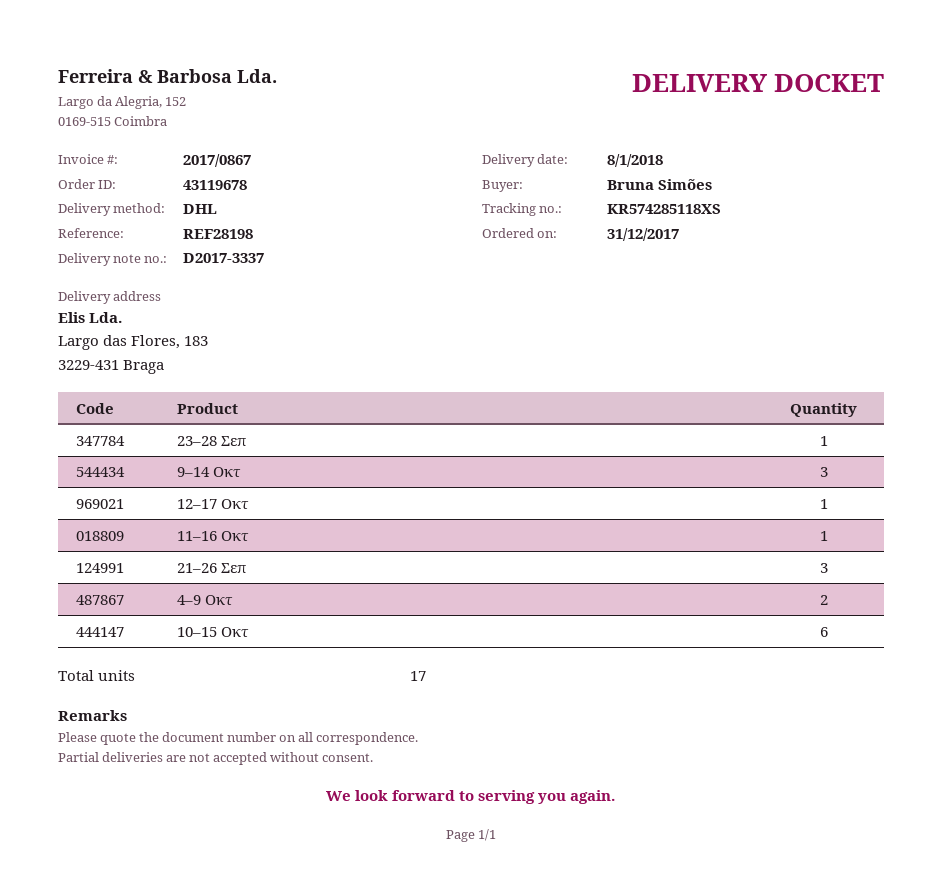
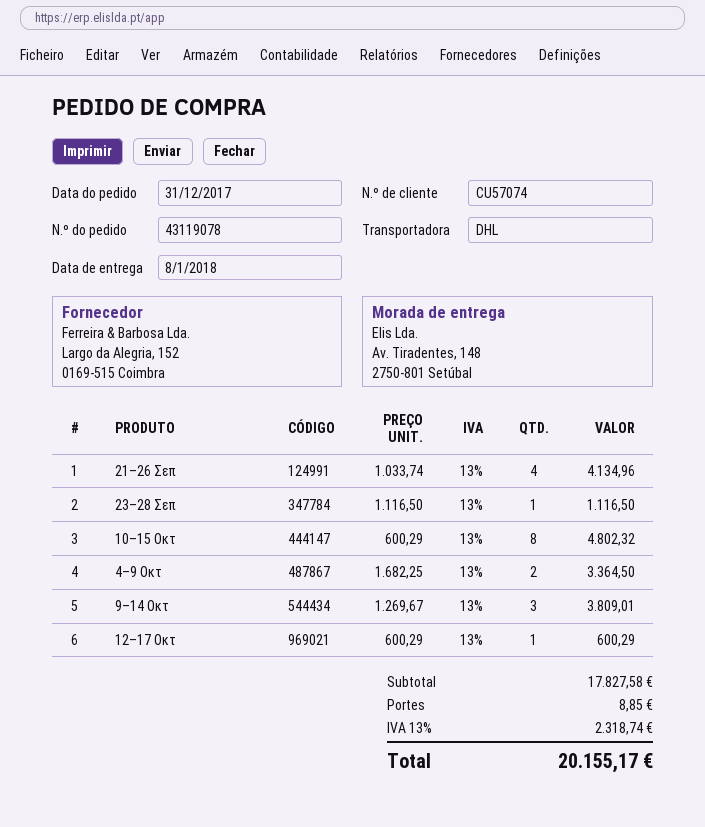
order number: 43119678 -> 43119078
ship to: Largo das Flores, 183, 3229-431 Braga -> Av. Tiradentes, 148, 2750-801 Setúbal
11–16 Οκτ: 1 -> none
21–26 Σεπ: 3 -> 4
10–15 Οκτ: 6 -> 8

